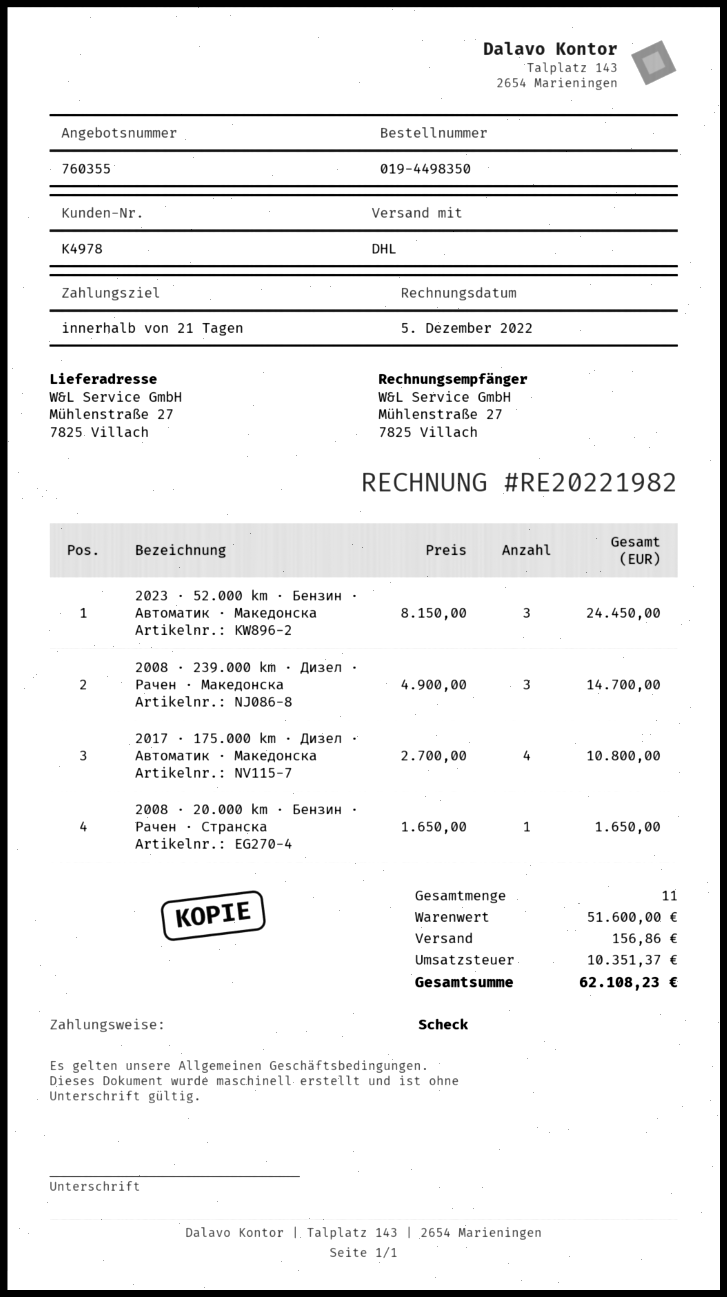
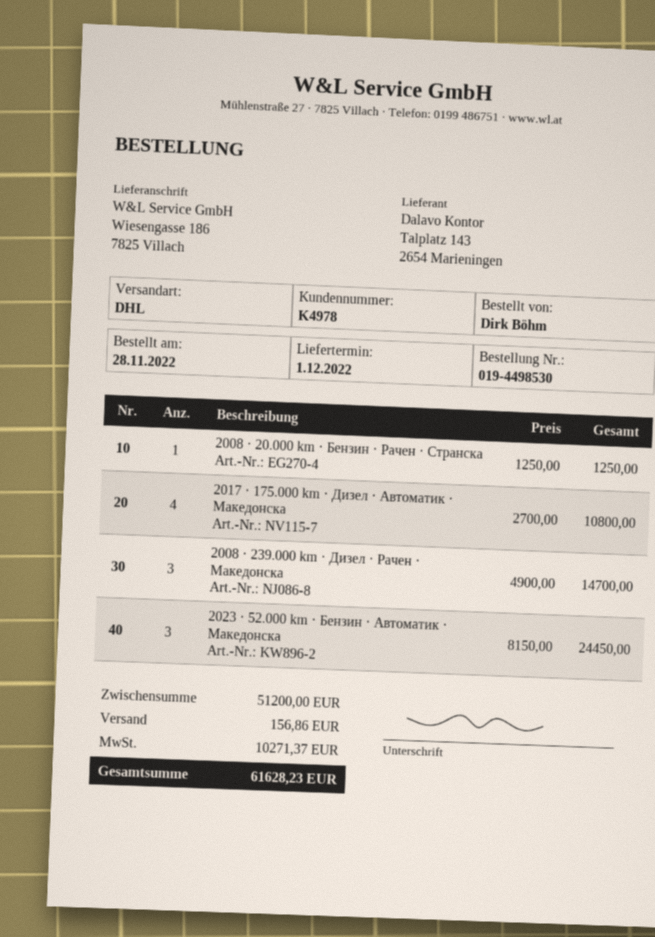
order number: 019-4498350 -> 019-4498530
ship to: Mühlenstraße 27, 7825 Villach -> Wiesengasse 186, 7825 Villach
2008 · 20.000 km · Бензин · Рачен · Странска: 1 x 1650.00 = 1650.00 -> 1 x 1250.00 = 1250.00
subtotal: 51600.00 -> 51200.00
tax: 10351.37 -> 10271.37
total: 62108.23 -> 61628.23

